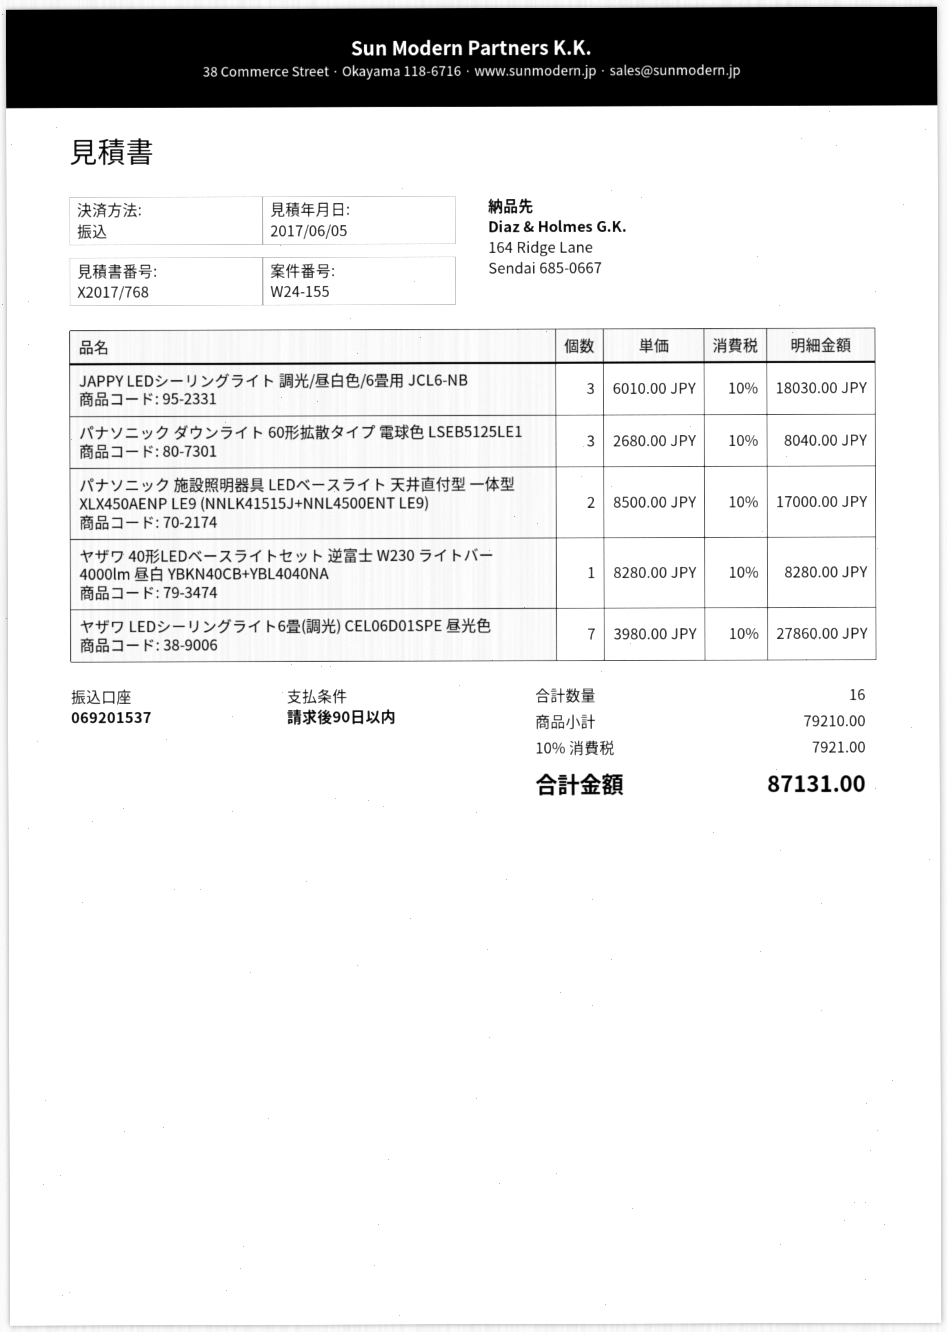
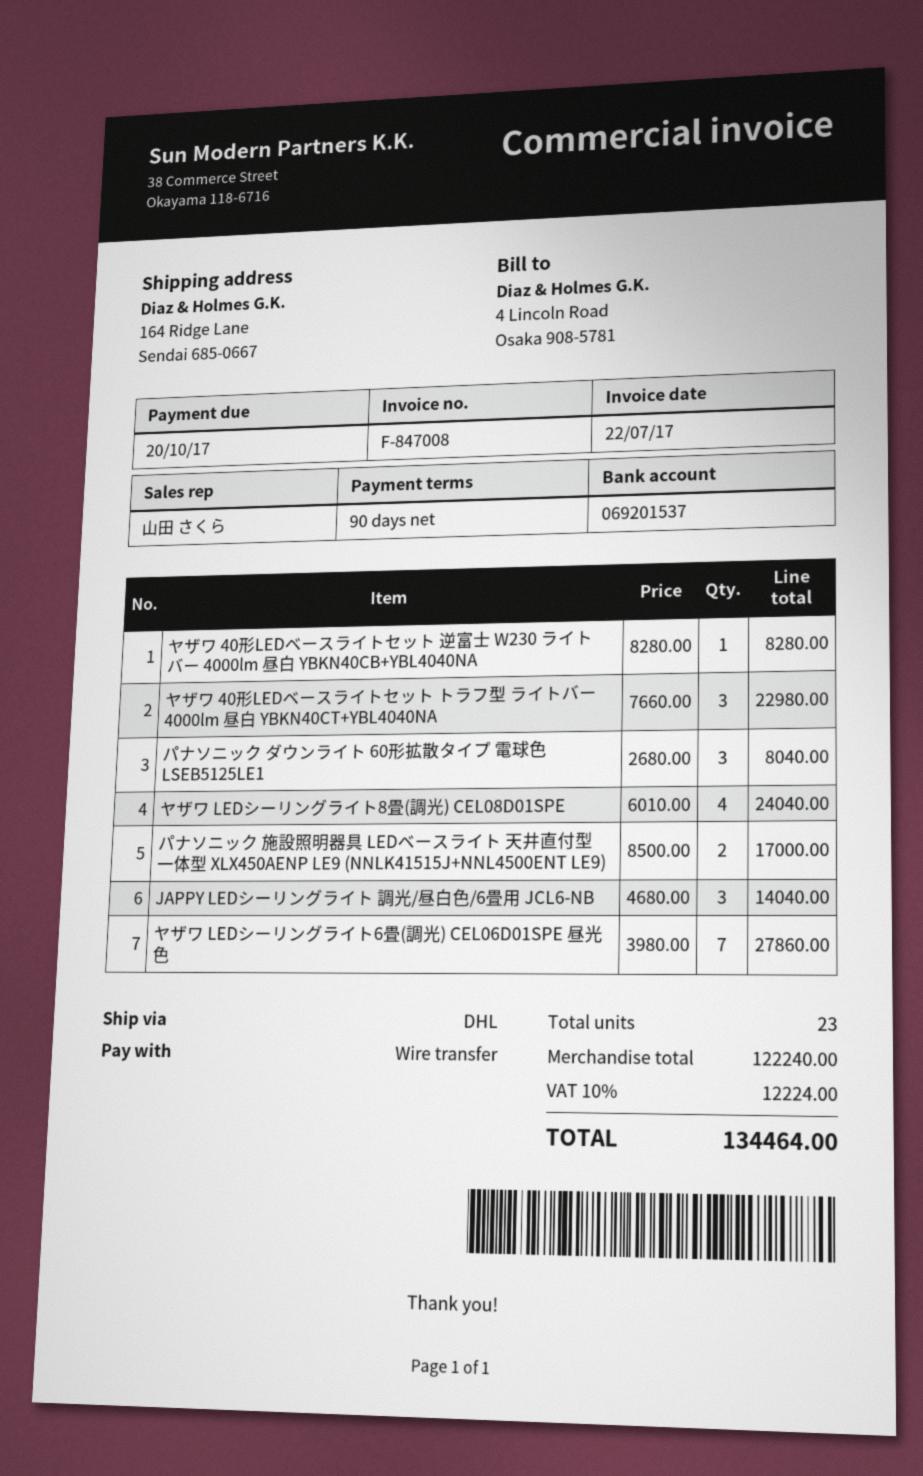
JAPPY LEDシーリングライト 調光/昼白色/6畳用 JCL6-NB: 3 x 6010.00 = 18030.00 -> 3 x 4680.00 = 14040.00
ヤザワ 40形LEDベースライトセット トラフ型 ライトバー 4000lm 昼白 YBKN40CT+YBL4040NA: none -> 3 x 7660.00 = 22980.00
ヤザワ LEDシーリングライト8畳(調光) CEL08D01SPE: none -> 4 x 6010.00 = 24040.00
total quantity: 16 -> 23
subtotal: 79210.00 -> 122240.00
tax: 10% = 7921.00 -> 10% = 12224.00
total: 87131.00 -> 134464.00

